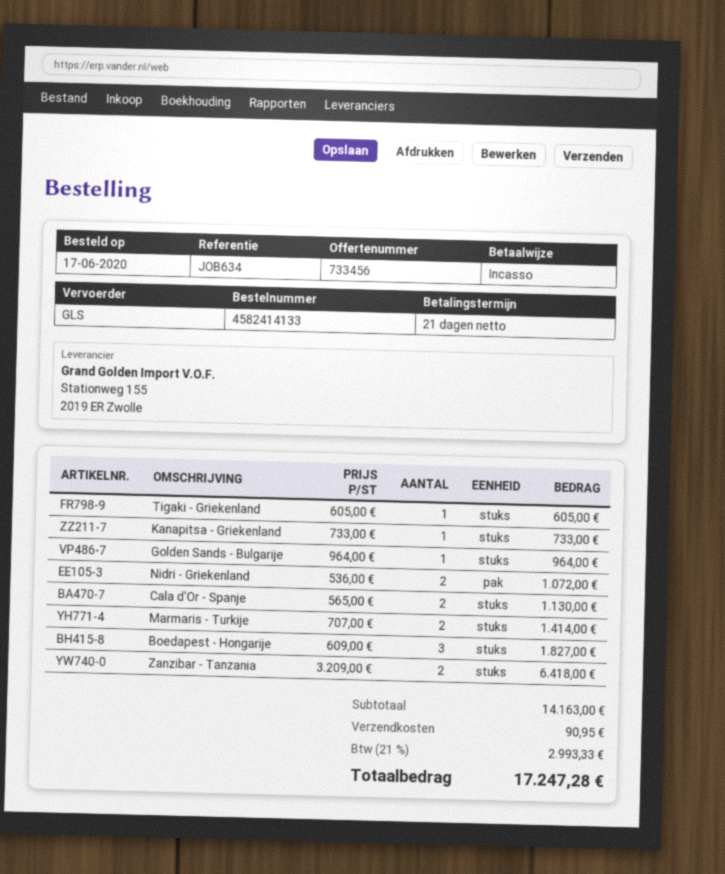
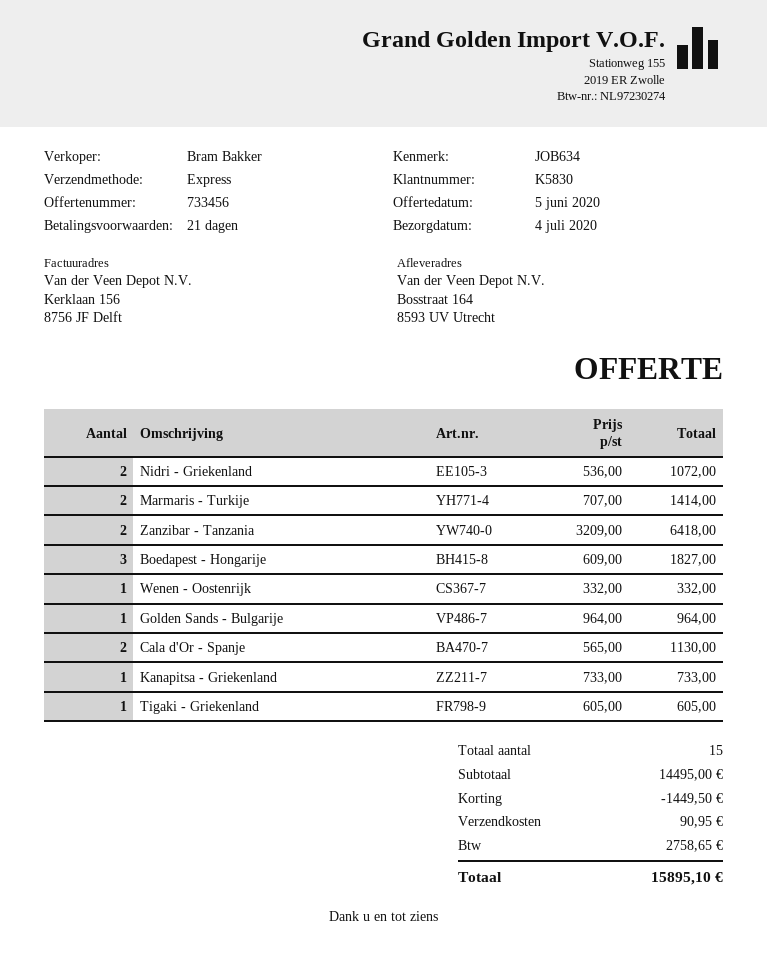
shipping method: GLS -> express
Wenen - Oostenrijk: none -> 1 x 332.00 = 332.00
subtotal: 14163.00 -> 14495.00
discount: none -> 1449.50
tax: 2993.33 -> 2758.65
total: 17247.28 -> 15895.10

